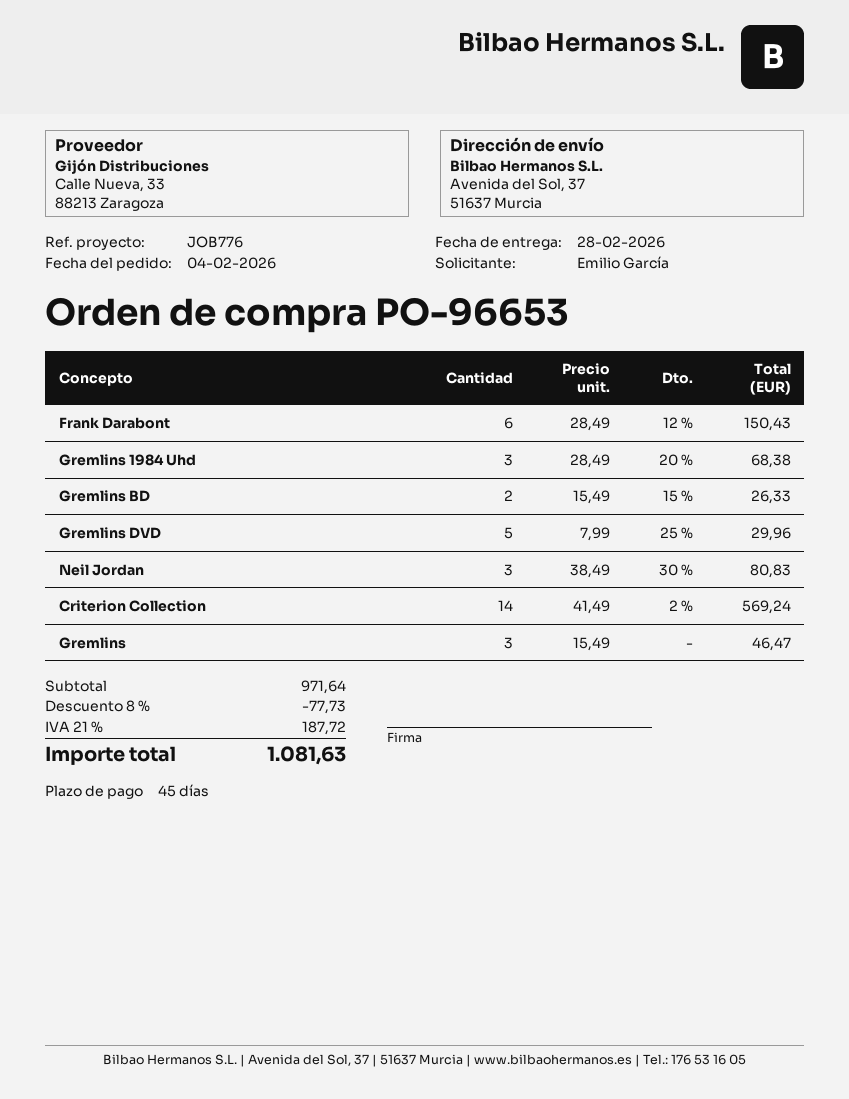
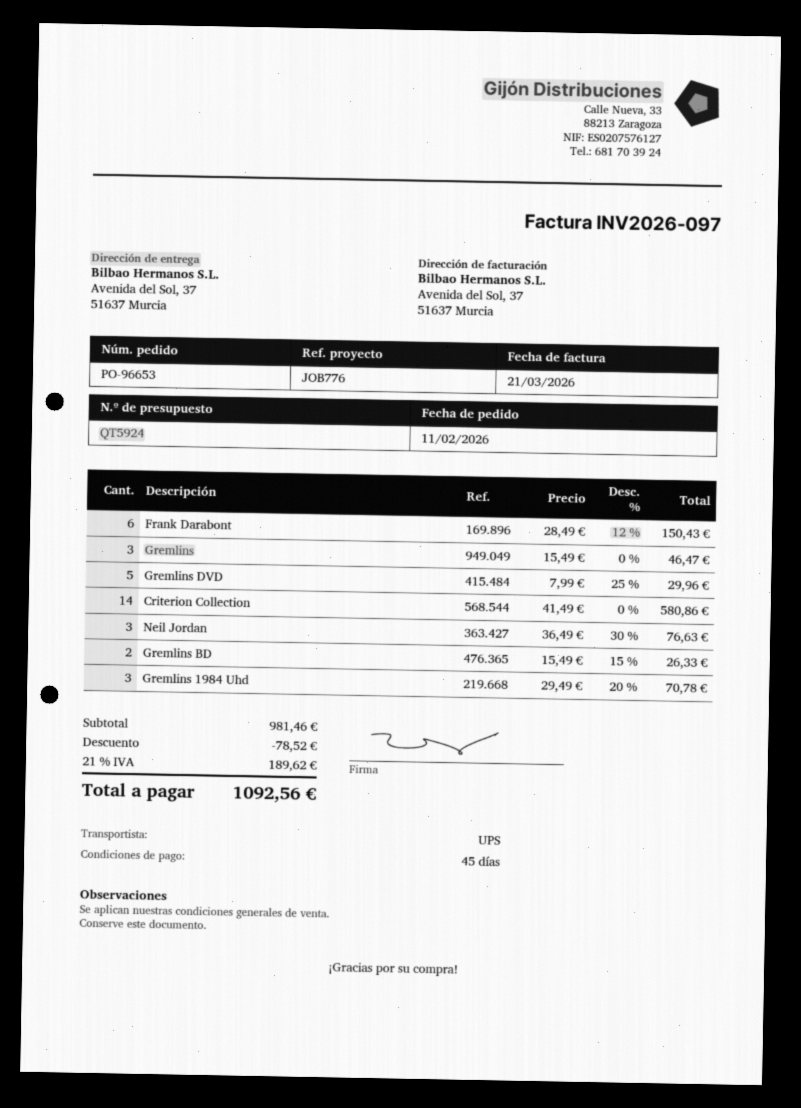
order date: 2026-02-04 -> 2026-02-11
Gremlins 1984 Uhd: 3 x 28.49 - 20% = 68.38 -> 3 x 29.49 - 20% = 70.78
Neil Jordan: 3 x 38.49 - 30% = 80.83 -> 3 x 36.49 - 30% = 76.63
Criterion Collection: 14 x 41.49 - 2% = 569.24 -> 14 x 41.49 = 580.86
subtotal: 971.64 -> 981.46
discount: 77.73 -> 78.52
tax: 21% = 187.72 -> 21% = 189.62
total: 1081.63 -> 1092.56

